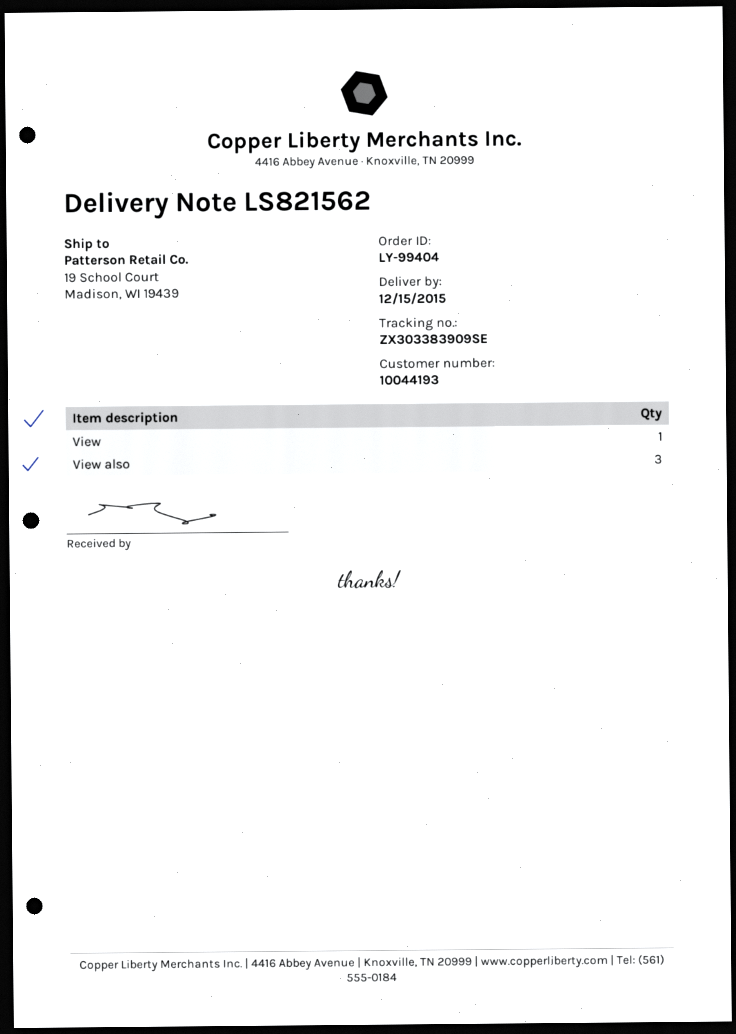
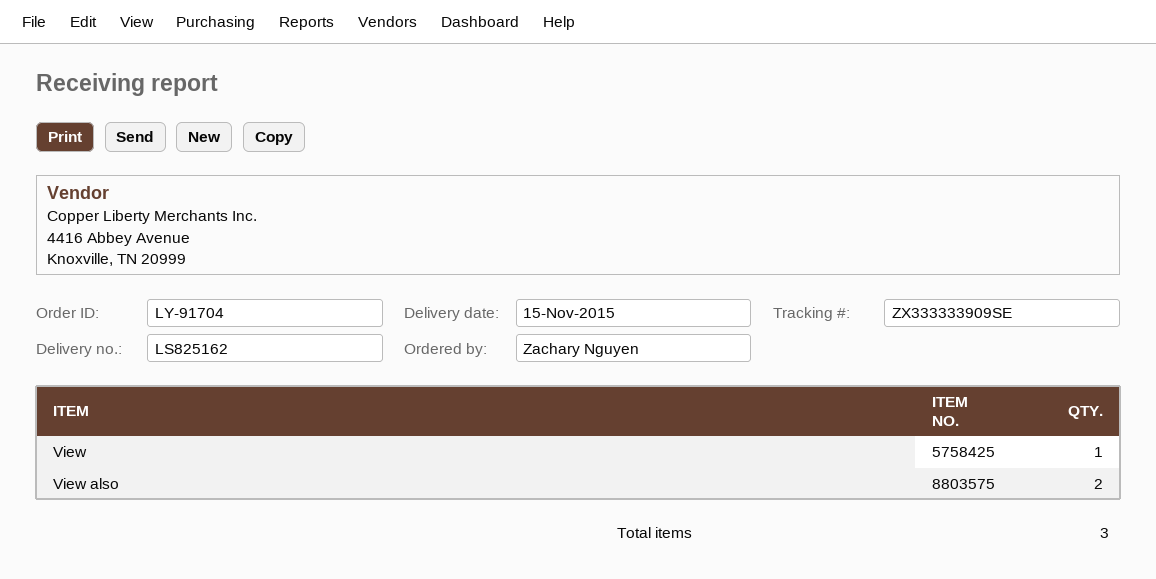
order number: LY-99404 -> LY-91704
delivery note number: LS821562 -> LS825162
delivery date: 2015-12-15 -> 2015-11-15
tracking number: ZX303383909SE -> ZX333333909SE
View also: 3 -> 2

